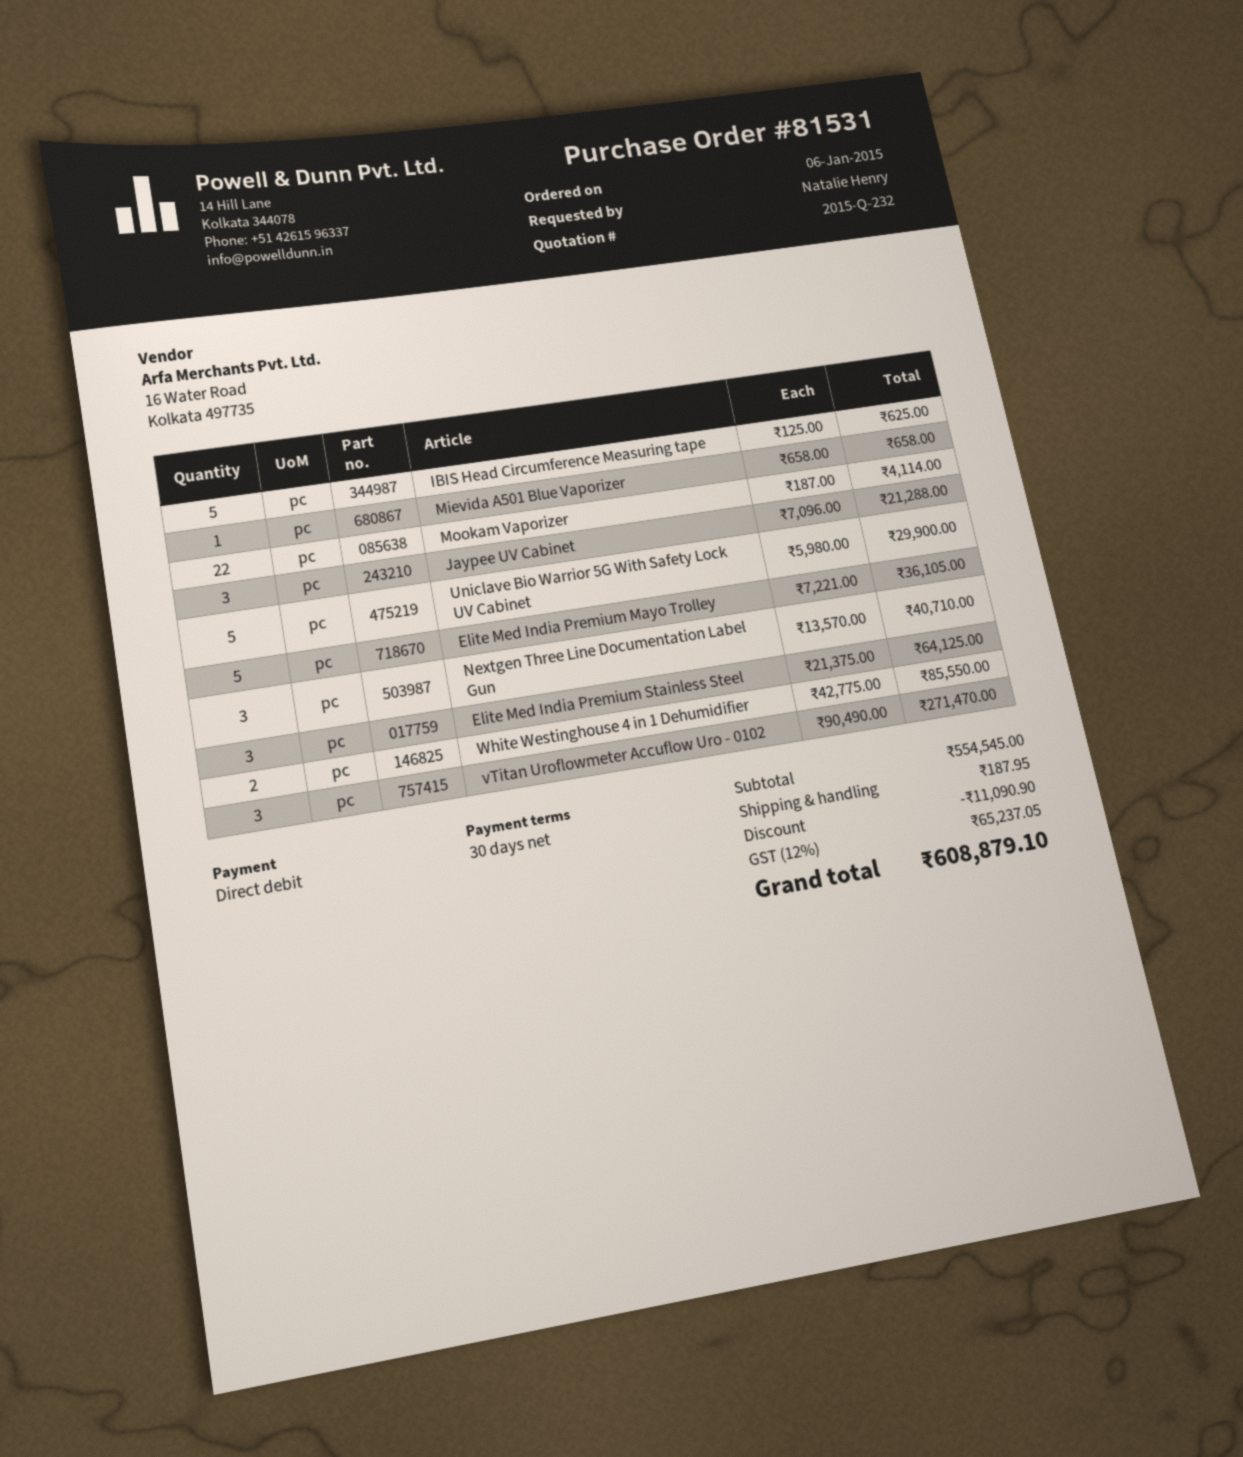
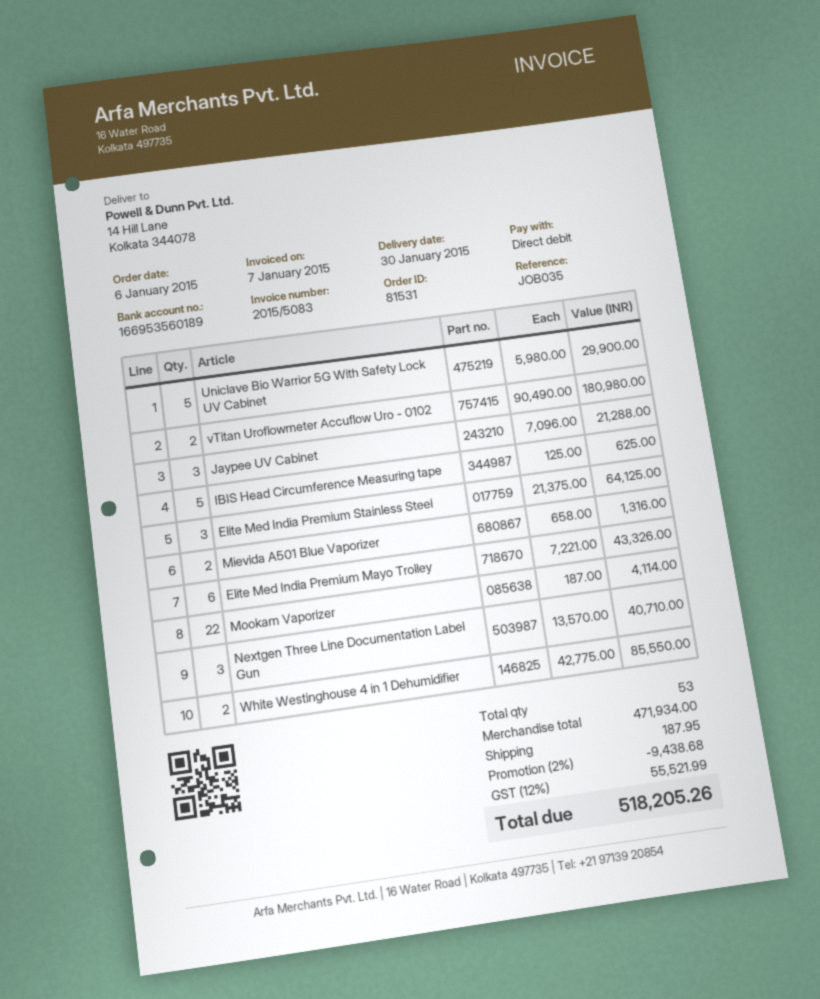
Mievida A501 Blue Vaporizer: 1 x 658.00 = 658.00 -> 2 x 658.00 = 1316.00
Elite Med India Premium Mayo Trolley: 5 x 7221.00 = 36105.00 -> 6 x 7221.00 = 43326.00
vTitan Uroflowmeter Accuflow Uro - 0102: 3 x 90490.00 = 271470.00 -> 2 x 90490.00 = 180980.00
subtotal: 554545.00 -> 471934.00
discount: 11090.90 -> 9438.68
tax: 12% = 65237.05 -> 12% = 55521.99
total: 608879.10 -> 518205.26

